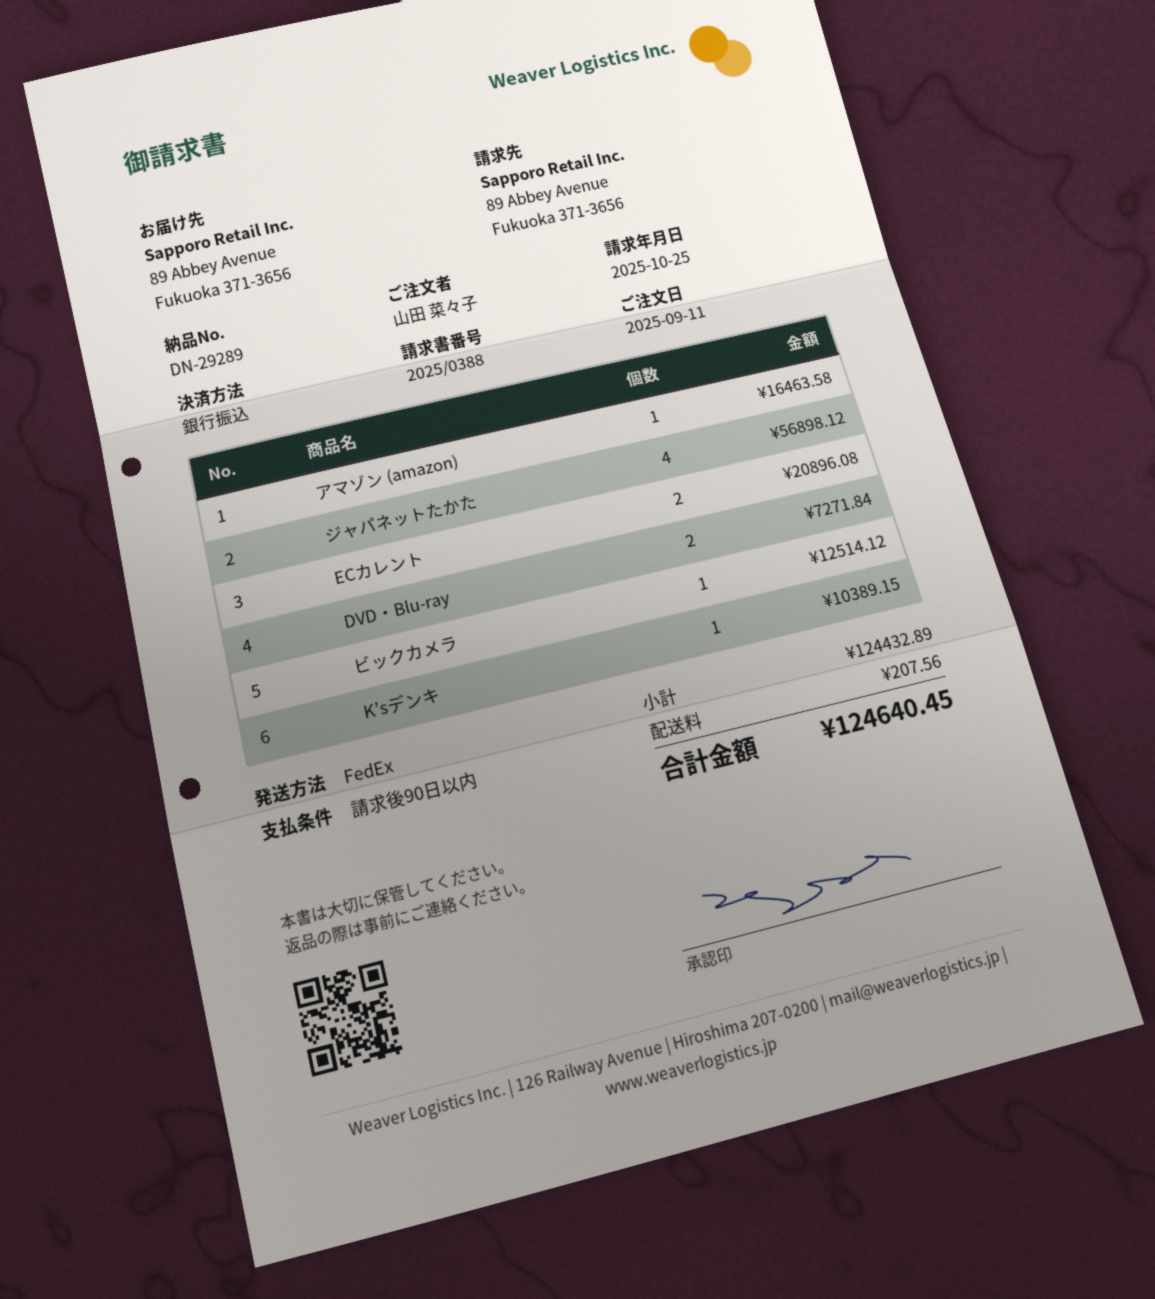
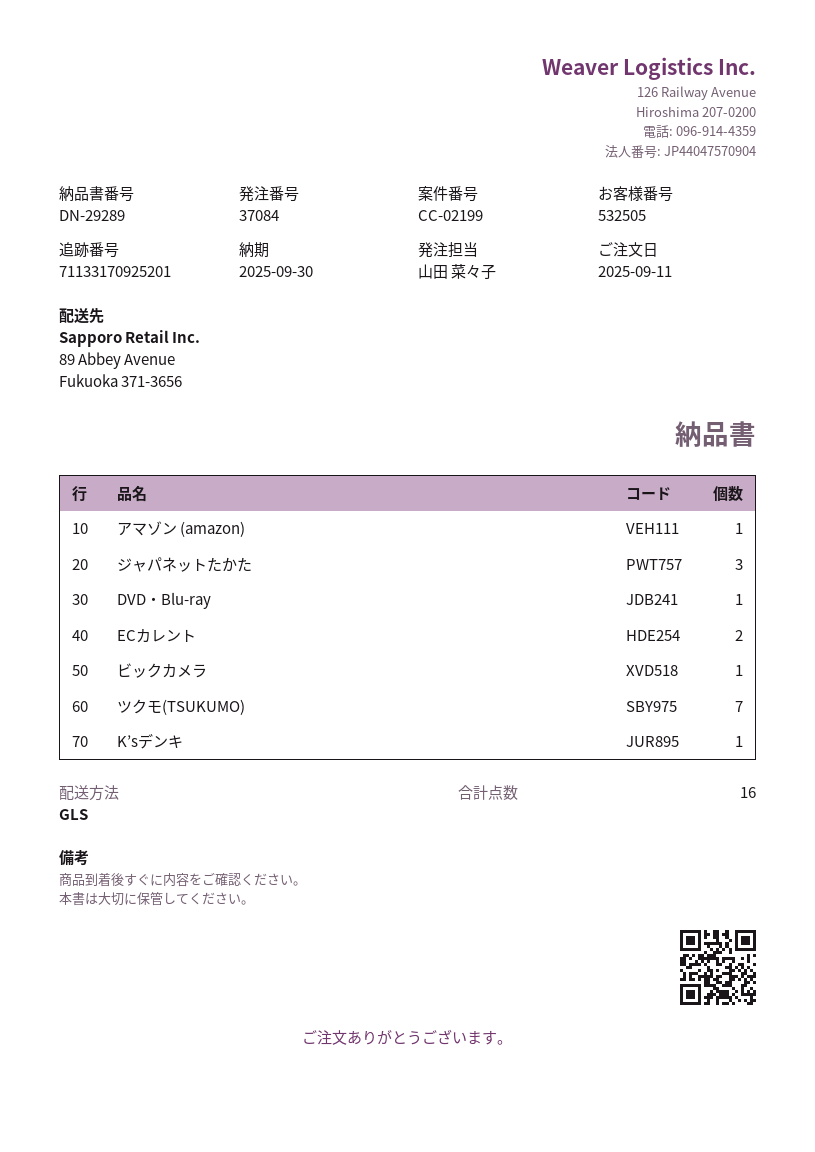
shipping method: FedEx -> GLS
ジャパネットたかた: 4 -> 3
DVD・Blu-ray: 2 -> 1
ツクモ(TSUKUMO): none -> 7

